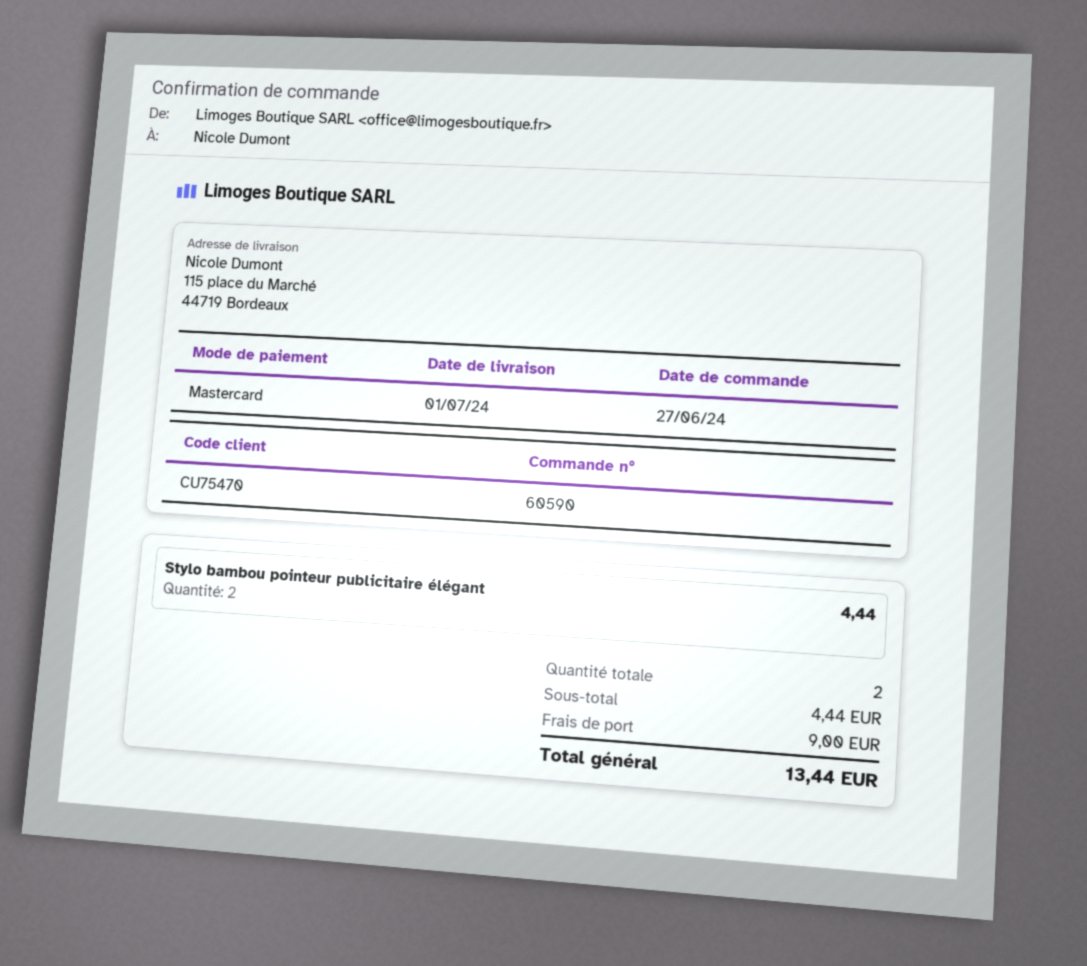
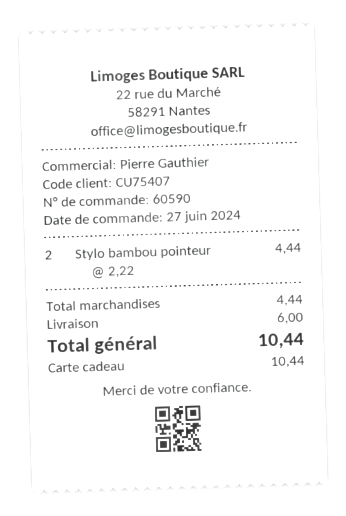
customer number: CU75470 -> CU75407
payment method: Mastercard -> gift card
shipping: 9.00 -> 6.00
total: 13.44 -> 10.44

